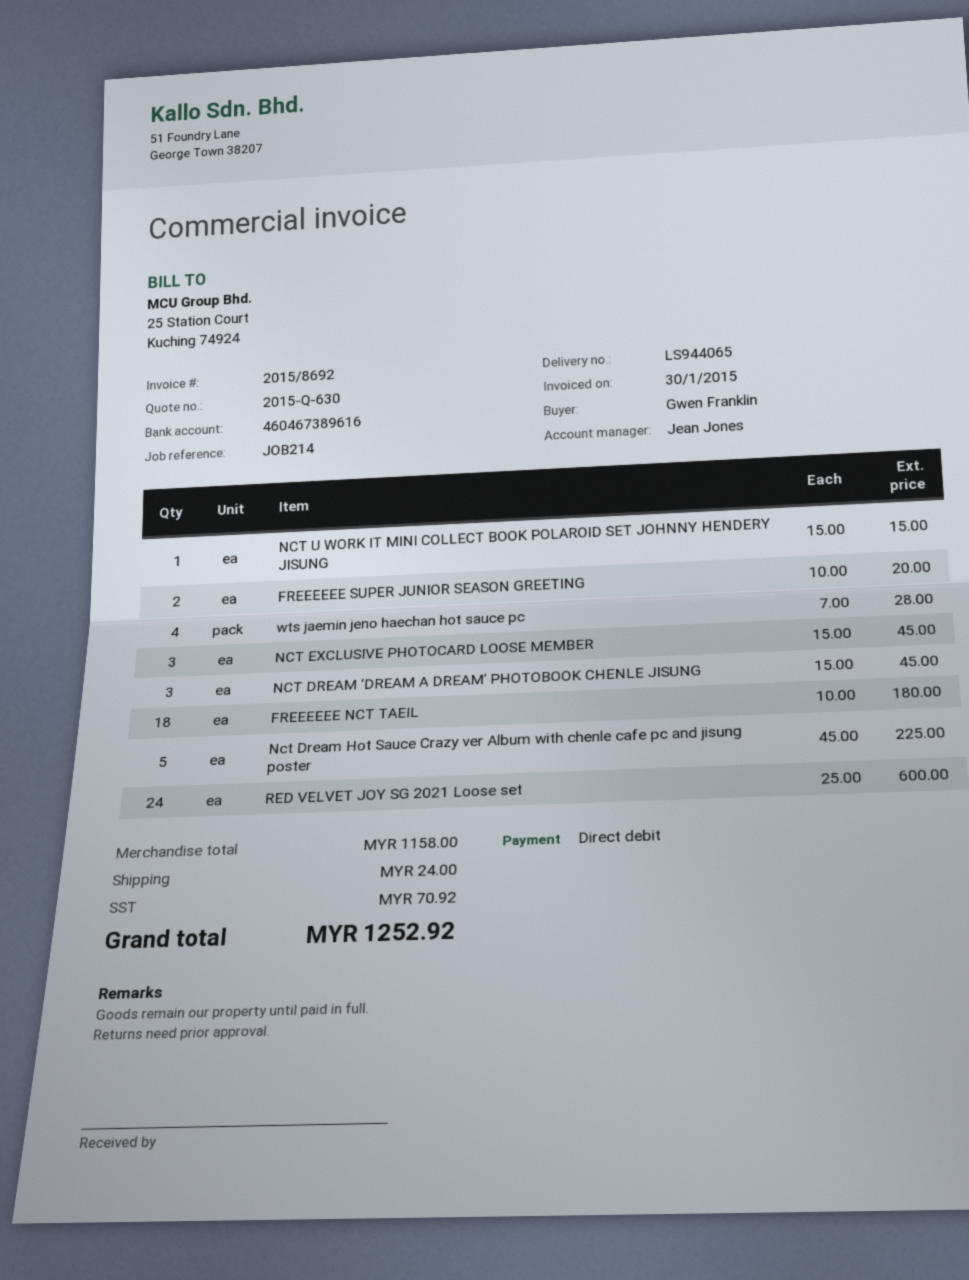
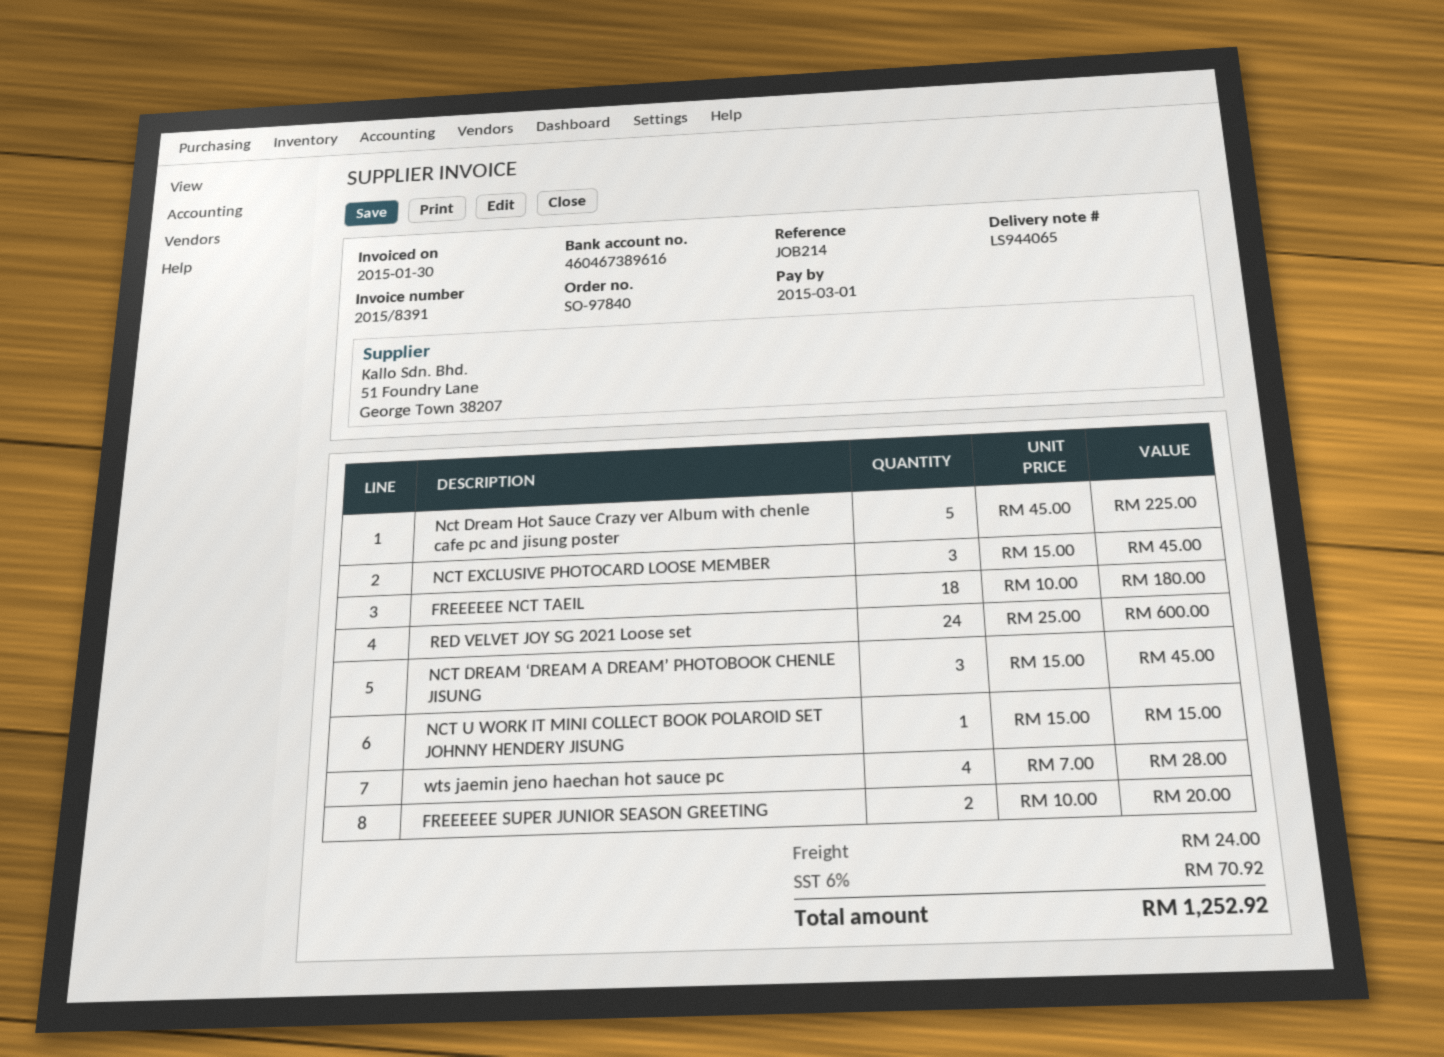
invoice number: 2015/8692 -> 2015/8391

